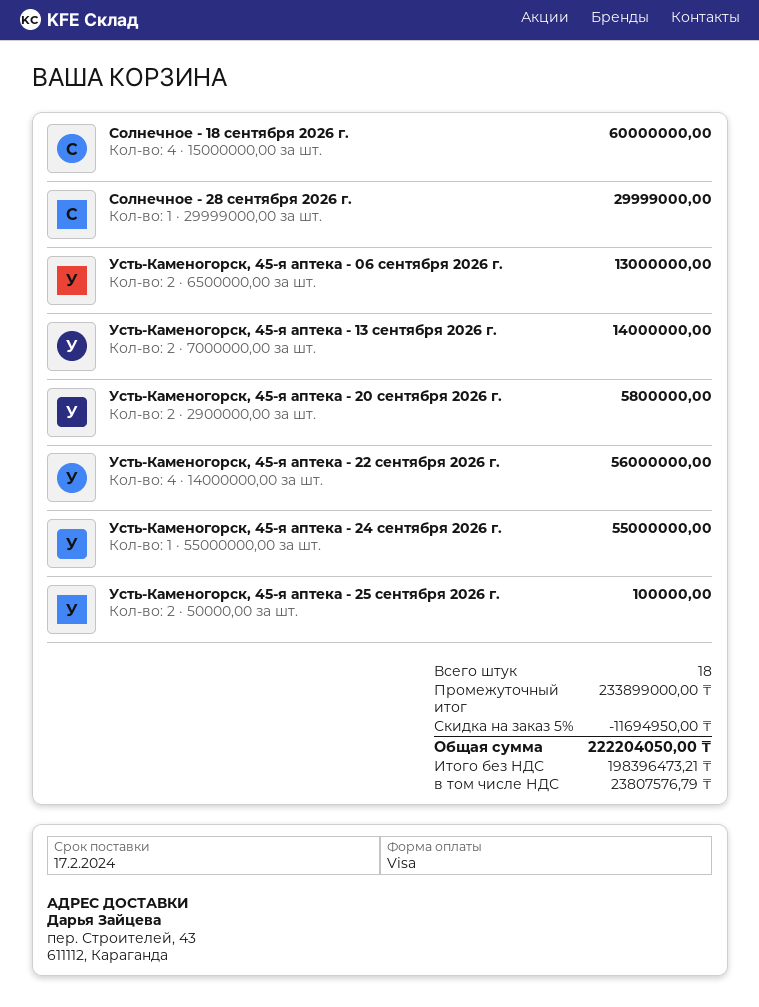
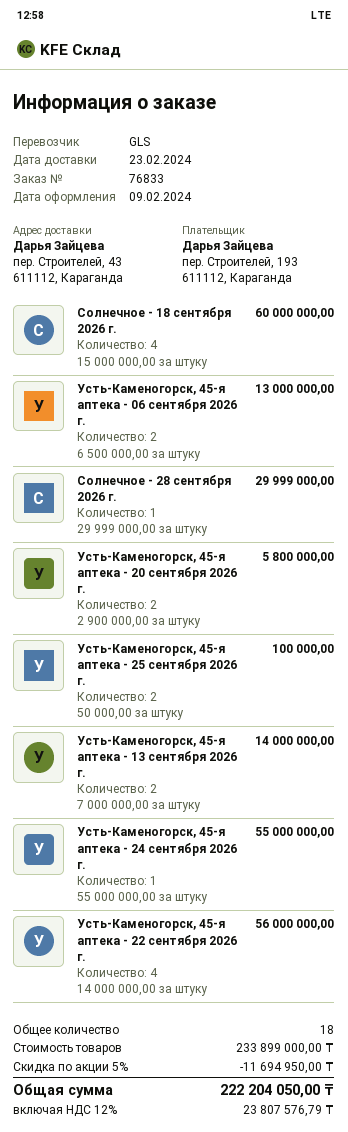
delivery date: 2024-02-17 -> 2024-02-23

